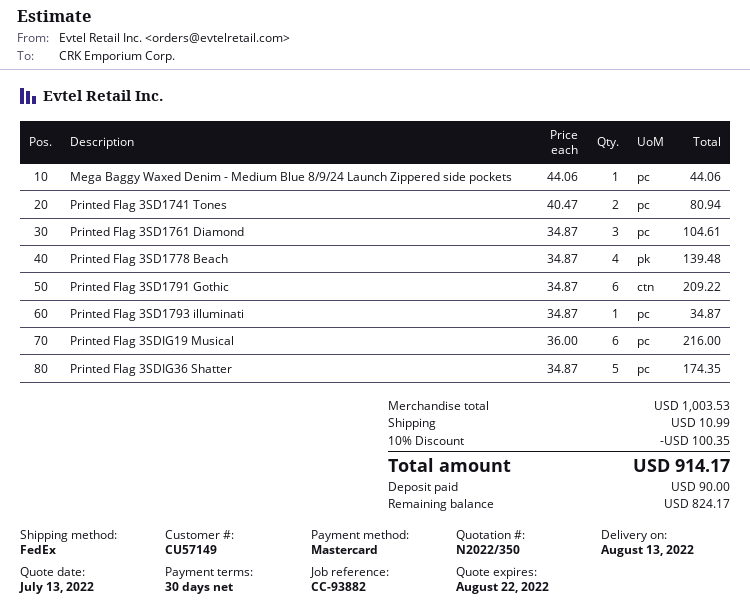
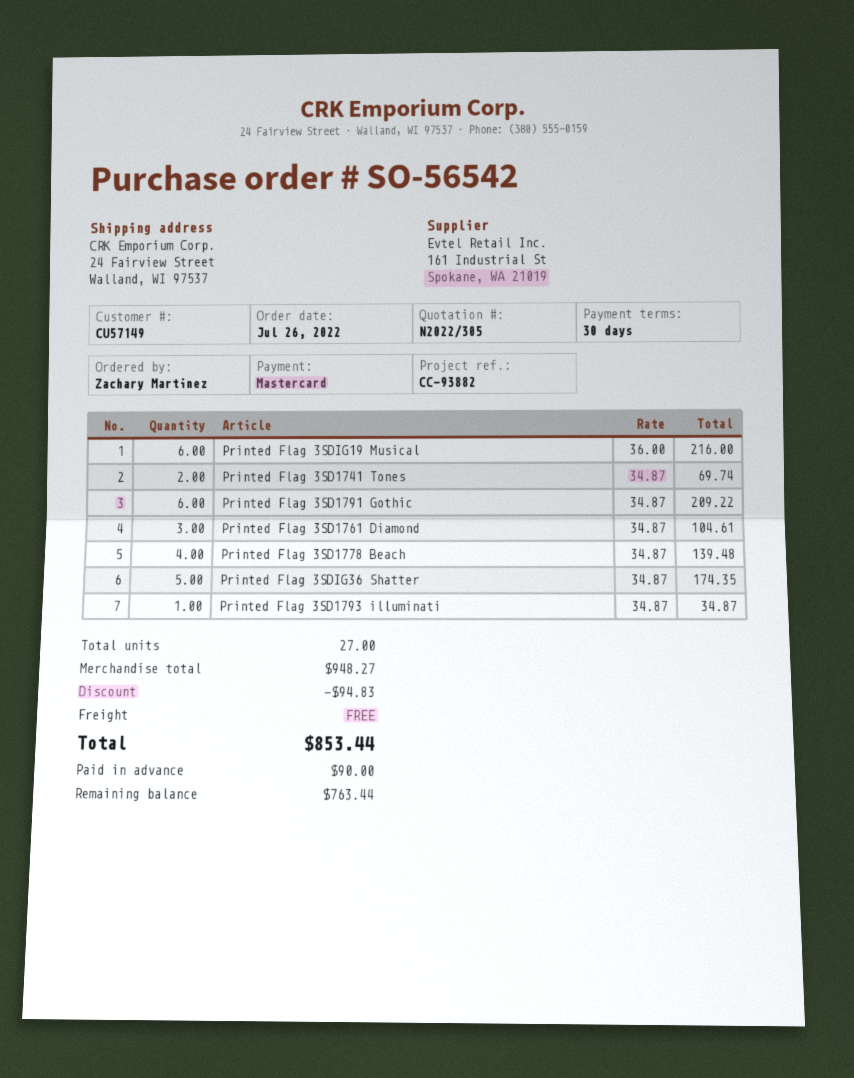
quote number: N2022/350 -> N2022/305
Mega Baggy Waxed Denim - Medium Blue 8/9/24 Launch Zippered side pockets: 1 x 44.06 = 44.06 -> none
Printed Flag 3SD1741 Tones: 2 x 40.47 = 80.94 -> 2 x 34.87 = 69.74
subtotal: 1003.53 -> 948.27
discount: 100.35 -> 94.83
shipping: 10.99 -> 0.00
total: 914.17 -> 853.44
balance: 824.17 -> 763.44

